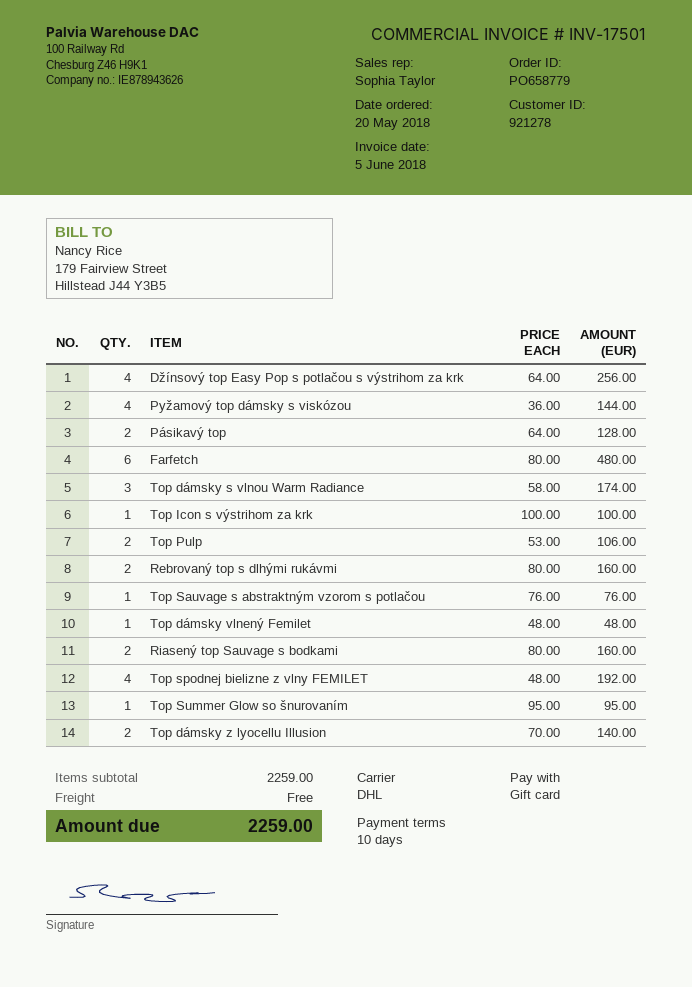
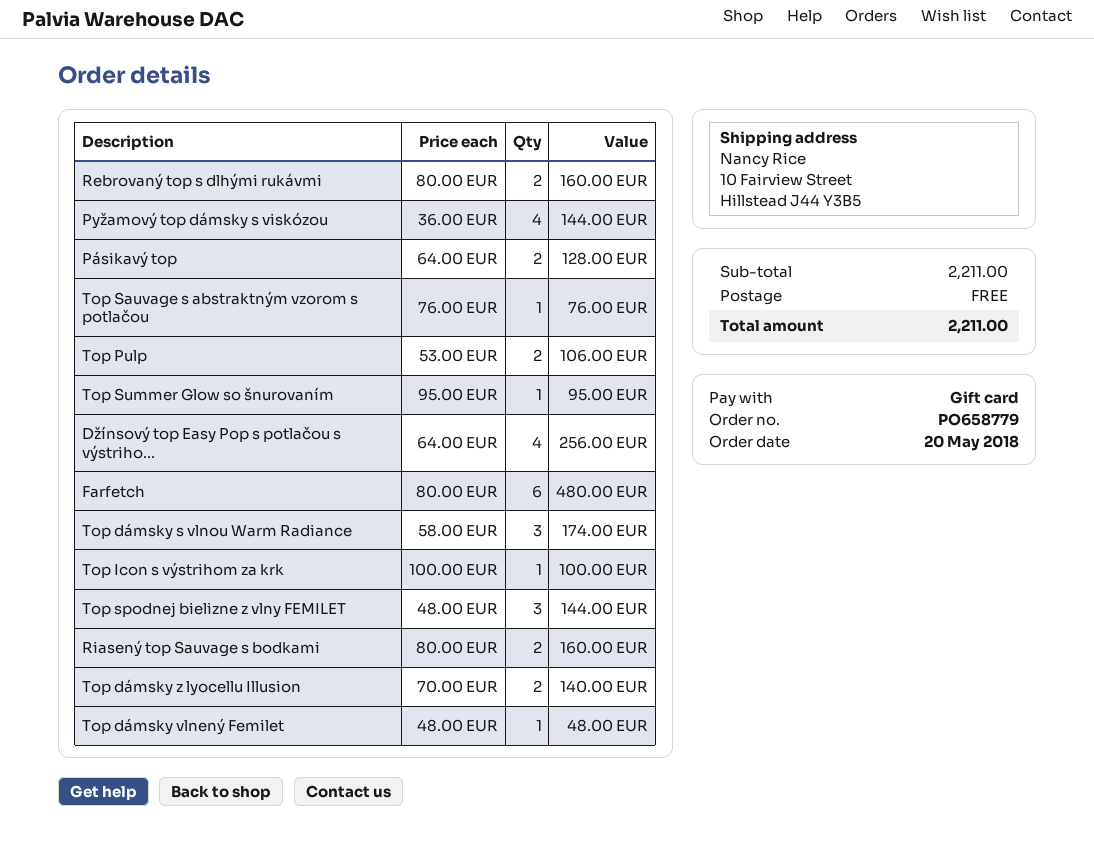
Top spodnej bielizne z vlny FEMILET: 4 x 48.00 = 192.00 -> 3 x 48.00 = 144.00
subtotal: 2259.00 -> 2211.00
total: 2259.00 -> 2211.00

